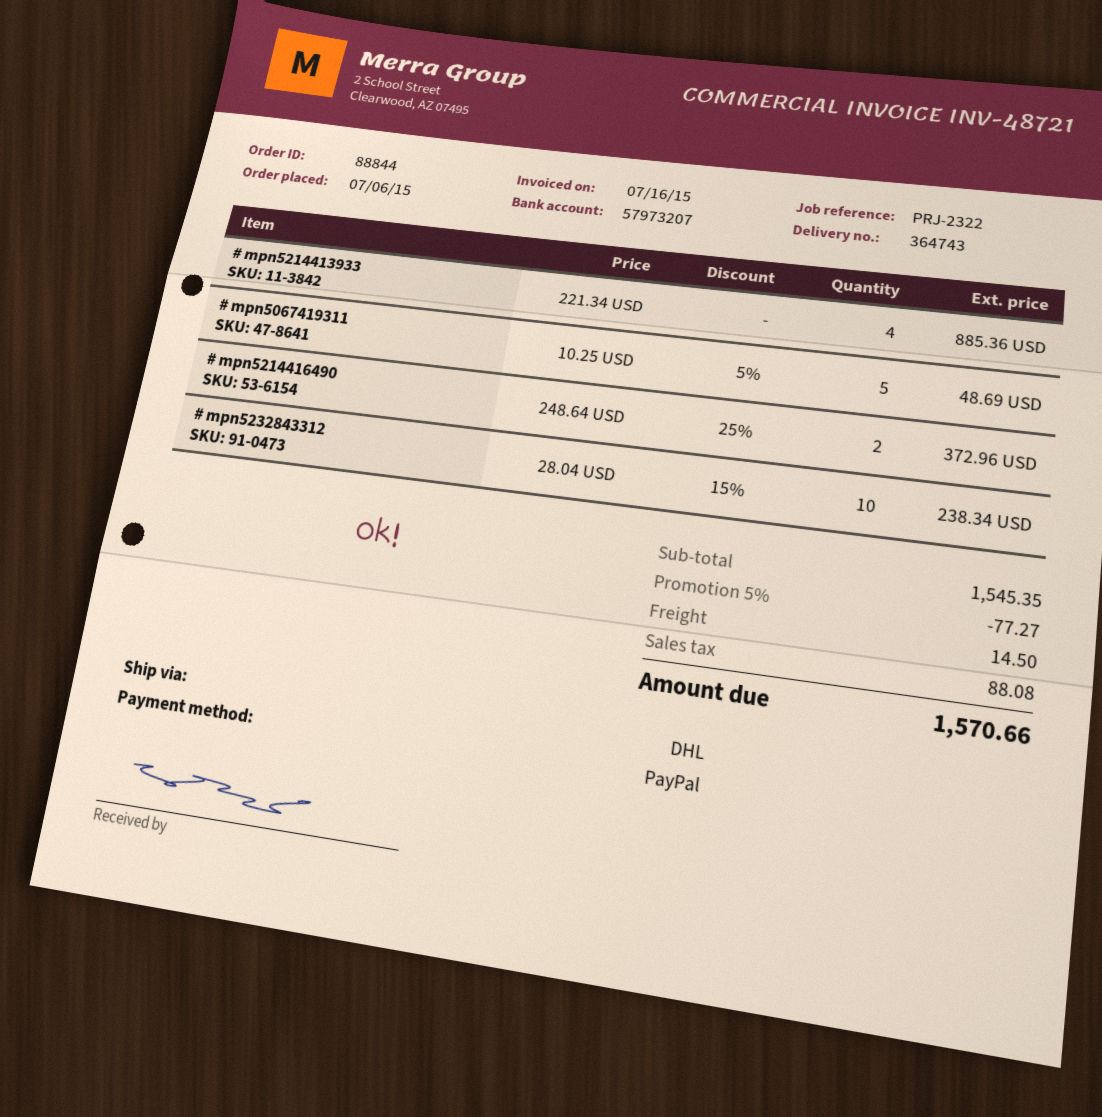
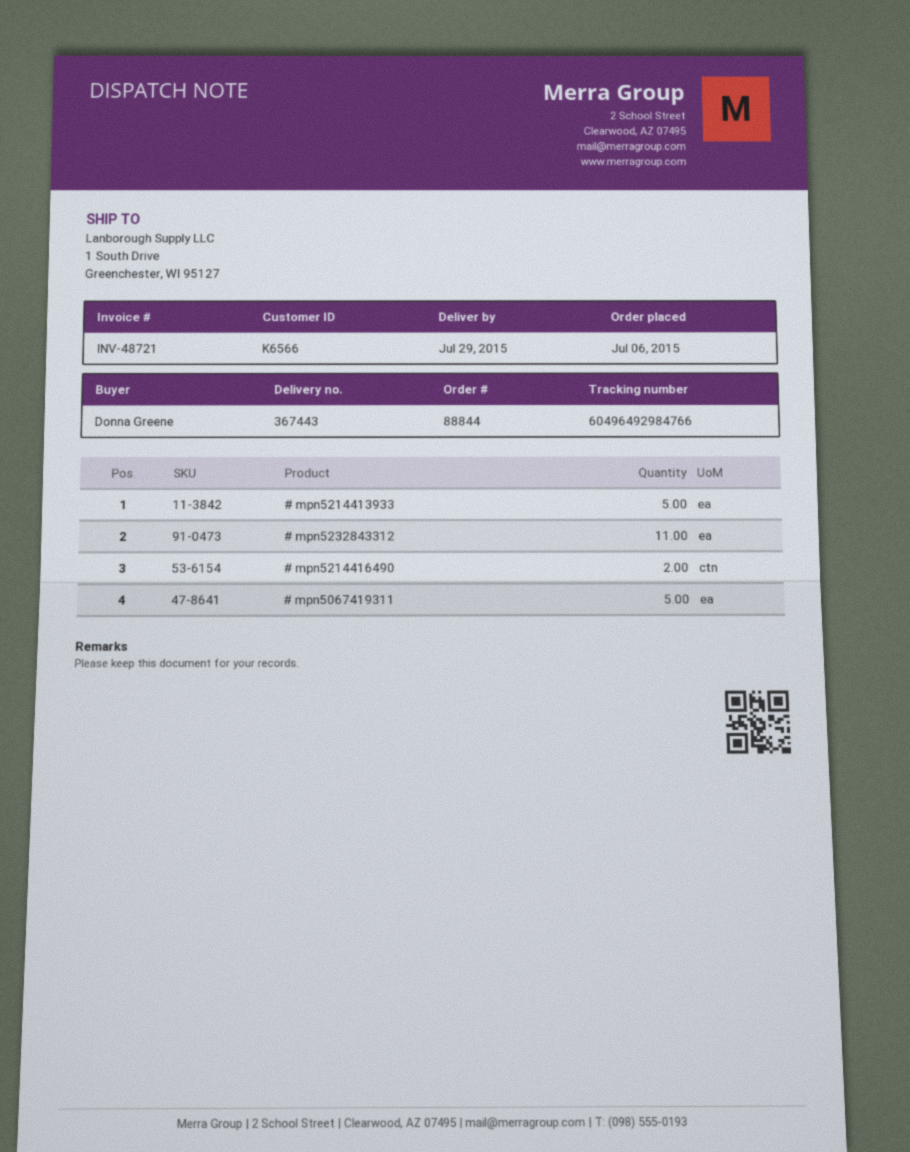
delivery note number: 364743 -> 367443
# mpn5214413933: 4 -> 5
# mpn5232843312: 10 -> 11

